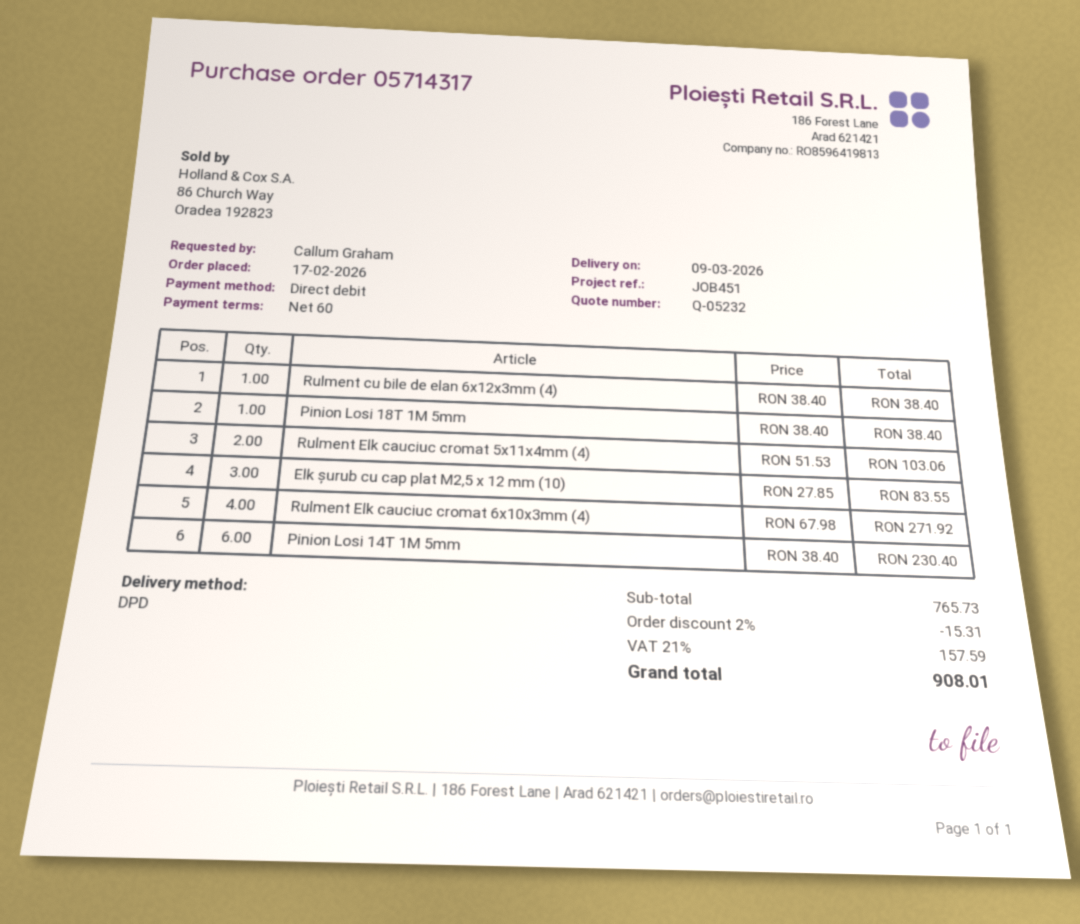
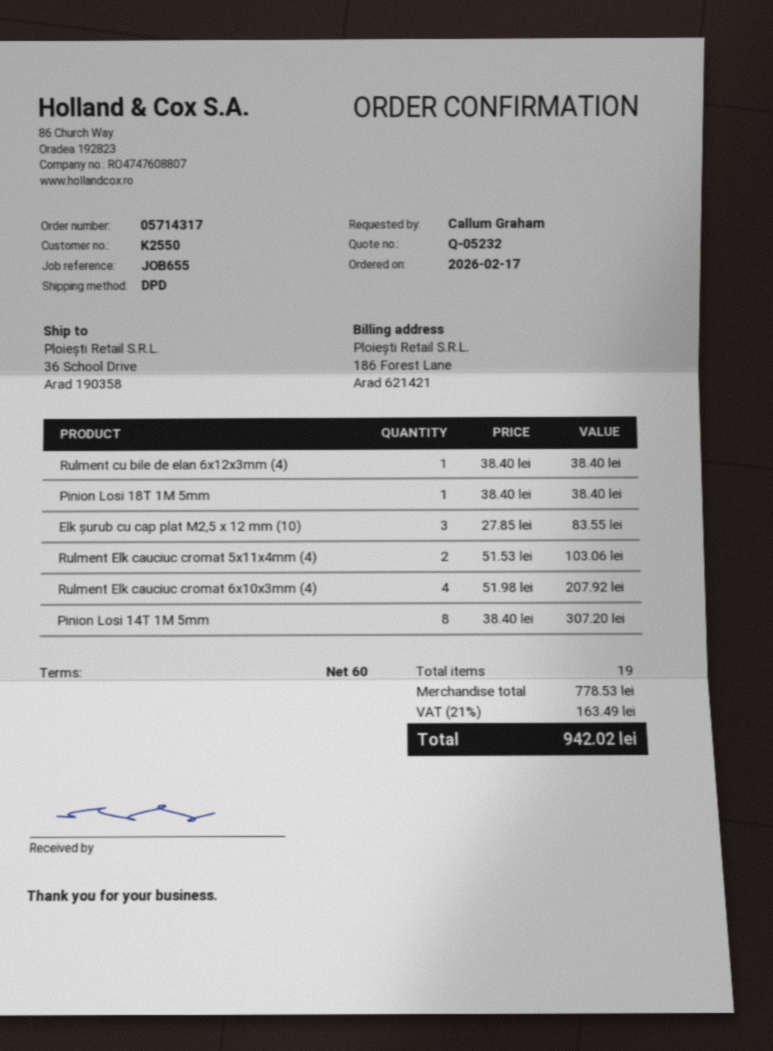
reference: JOB451 -> JOB655
Rulment Elk cauciuc cromat 6x10x3mm (4): 4 x 67.98 = 271.92 -> 4 x 51.98 = 207.92
Pinion Losi 14T 1M 5mm: 6 x 38.40 = 230.40 -> 8 x 38.40 = 307.20
subtotal: 765.73 -> 778.53
discount: 2% = 15.31 -> none
tax: 21% = 157.59 -> 21% = 163.49
total: 908.01 -> 942.02

